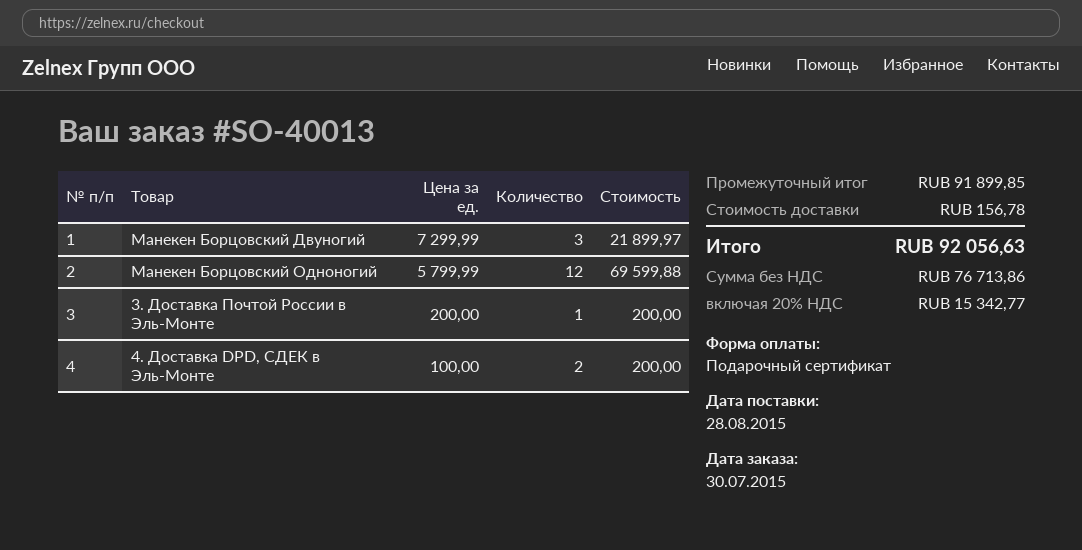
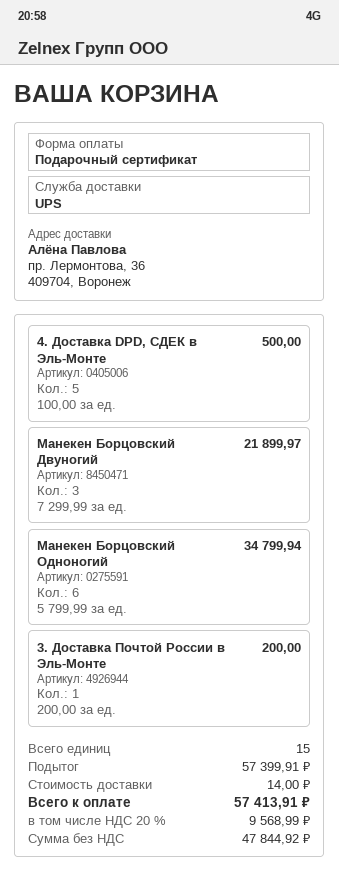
Манекен Борцовский Одноногий: 12 x 5799.99 = 69599.88 -> 6 x 5799.99 = 34799.94
4. Доставка DPD, СДЕК в Эль-Монте: 2 x 100.00 = 200.00 -> 5 x 100.00 = 500.00
subtotal: 91899.85 -> 57399.91
shipping: 156.78 -> 14.00
net: 76713.86 -> 47844.92
tax: 20% = 15342.77 -> 20% = 9568.99
total: 92056.63 -> 57413.91

